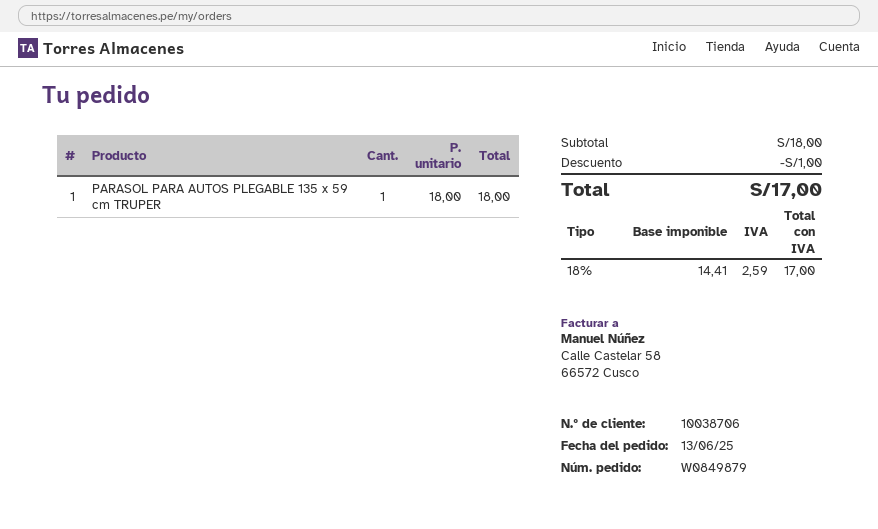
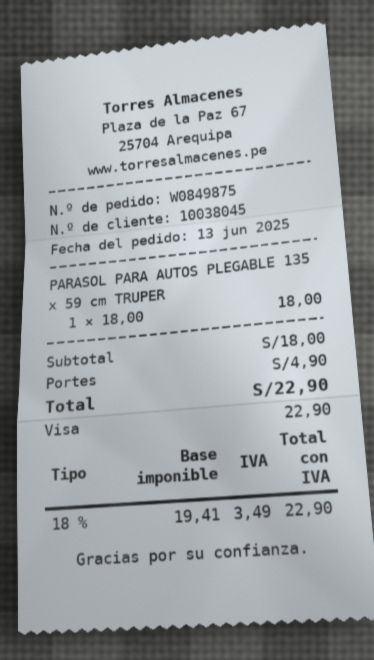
order number: W0849879 -> W0849875
customer number: 10038706 -> 10038045
discount: 1.00 -> none
shipping: none -> 4.90
net: 14.41 -> 19.41
tax: 18% = 2.59 -> 18% = 3.49
total: 17.00 -> 22.90

